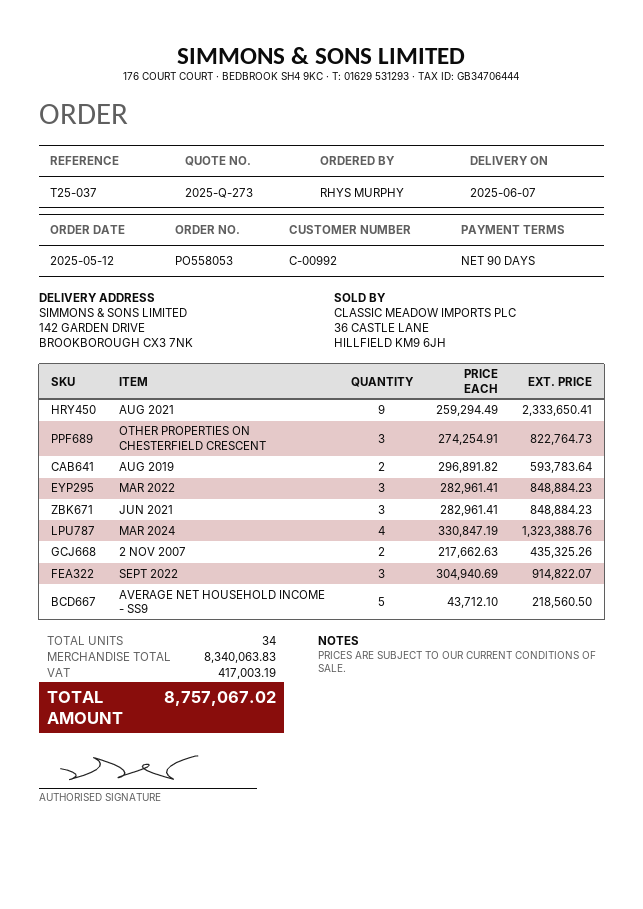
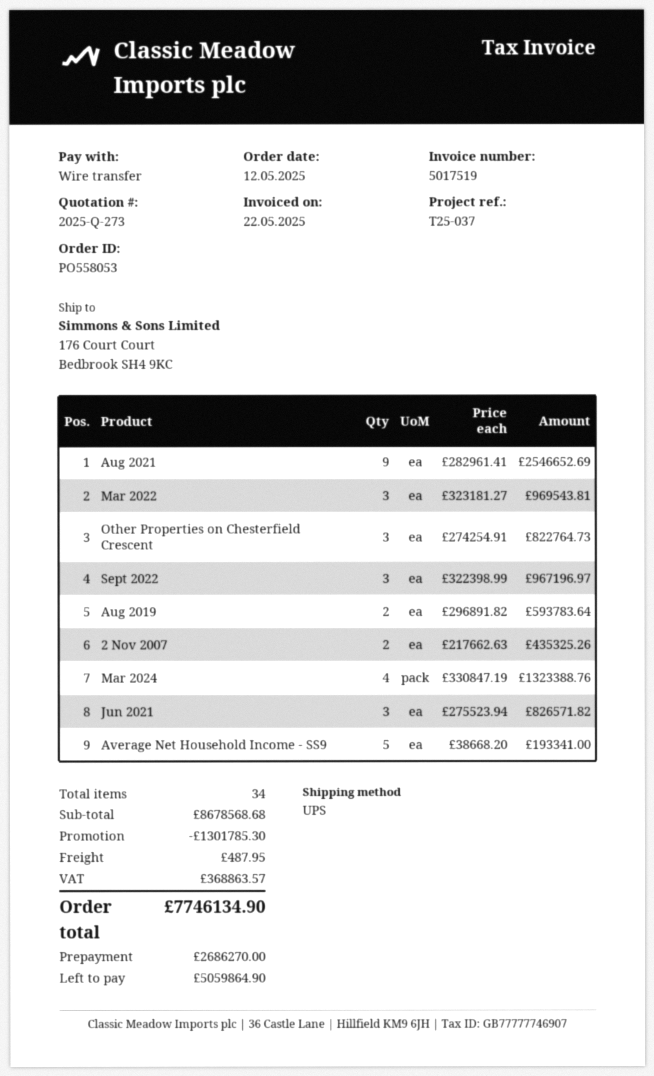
ship to: 142 GARDEN DRIVE, BROOKBOROUGH CX3 7NK -> 176 Court Court, Bedbrook SH4 9KC
AUG 2021: 9 x 259294.49 = 2333650.41 -> 9 x 282961.41 = 2546652.69
MAR 2022: 3 x 282961.41 = 848884.23 -> 3 x 323181.27 = 969543.81
JUN 2021: 3 x 282961.41 = 848884.23 -> 3 x 275523.94 = 826571.82
SEPT 2022: 3 x 304940.69 = 914822.07 -> 3 x 322398.99 = 967196.97
AVERAGE NET HOUSEHOLD INCOME - SS9: 5 x 43712.10 = 218560.50 -> 5 x 38668.20 = 193341.00
subtotal: 8340063.83 -> 8678568.68
discount: none -> 1301785.30
shipping: none -> 487.95
tax: 417003.19 -> 368863.57
total: 8757067.02 -> 7746134.90

